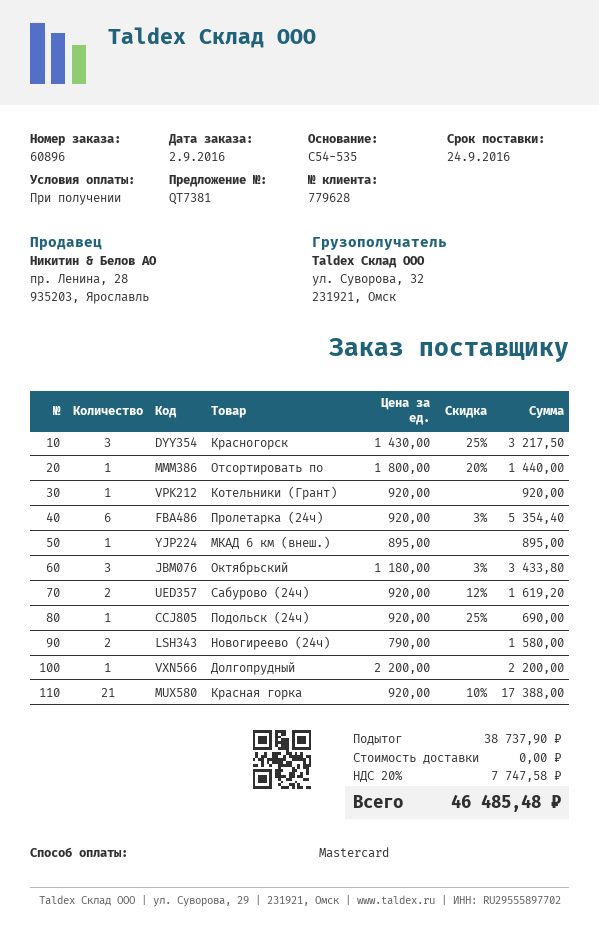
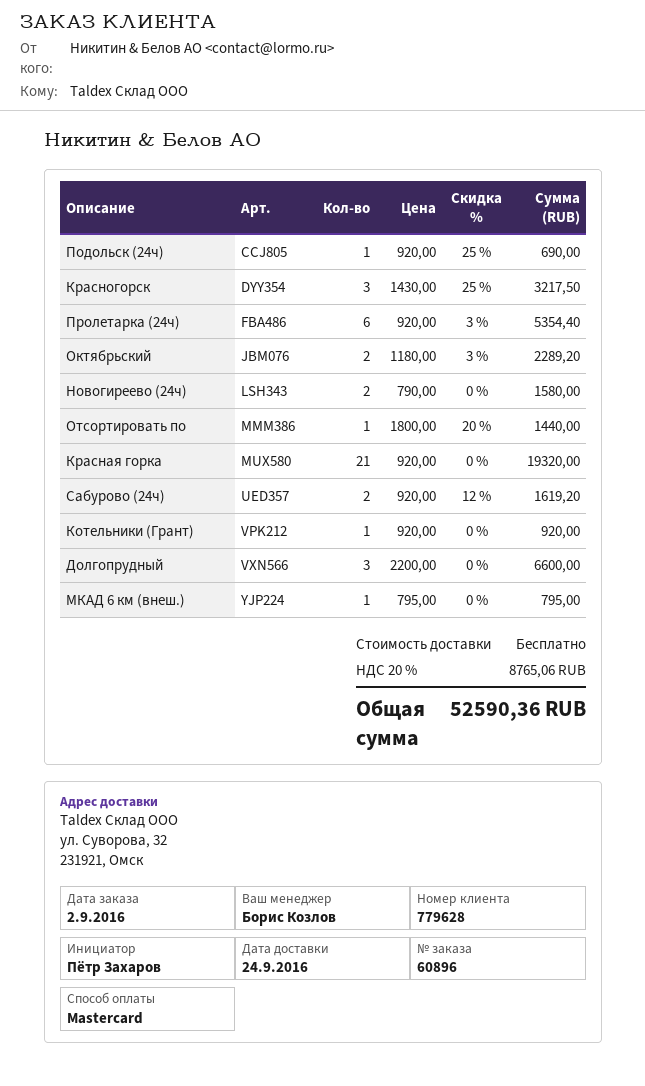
МКАД 6 км (внеш.): 1 x 895.00 = 895.00 -> 1 x 795.00 = 795.00
Октябрьский: 3 x 1180.00 - 3% = 3433.80 -> 2 x 1180.00 - 3% = 2289.20
Долгопрудный: 1 x 2200.00 = 2200.00 -> 3 x 2200.00 = 6600.00
Красная горка: 21 x 920.00 - 10% = 17388.00 -> 21 x 920.00 = 19320.00
tax: 20% = 7747.58 -> 20% = 8765.06
total: 46485.48 -> 52590.36

